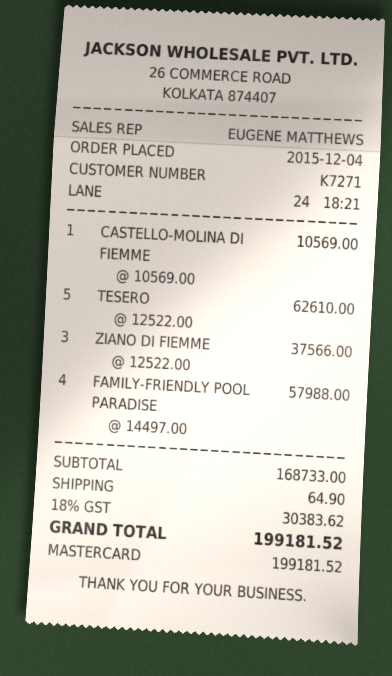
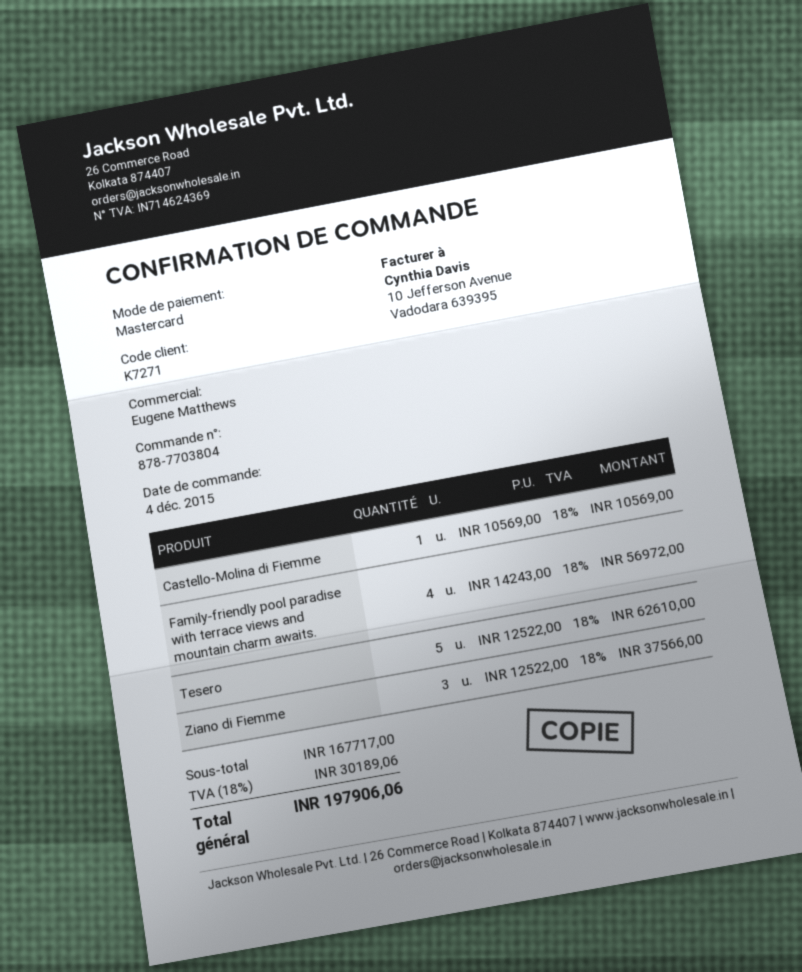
FAMILY-FRIENDLY POOL PARADISE: 4 x 14497.00 = 57988.00 -> 4 x 14243.00 = 56972.00
subtotal: 168733.00 -> 167717.00
shipping: 64.90 -> none
tax: 18% = 30383.62 -> 18% = 30189.06
total: 199181.52 -> 197906.06

